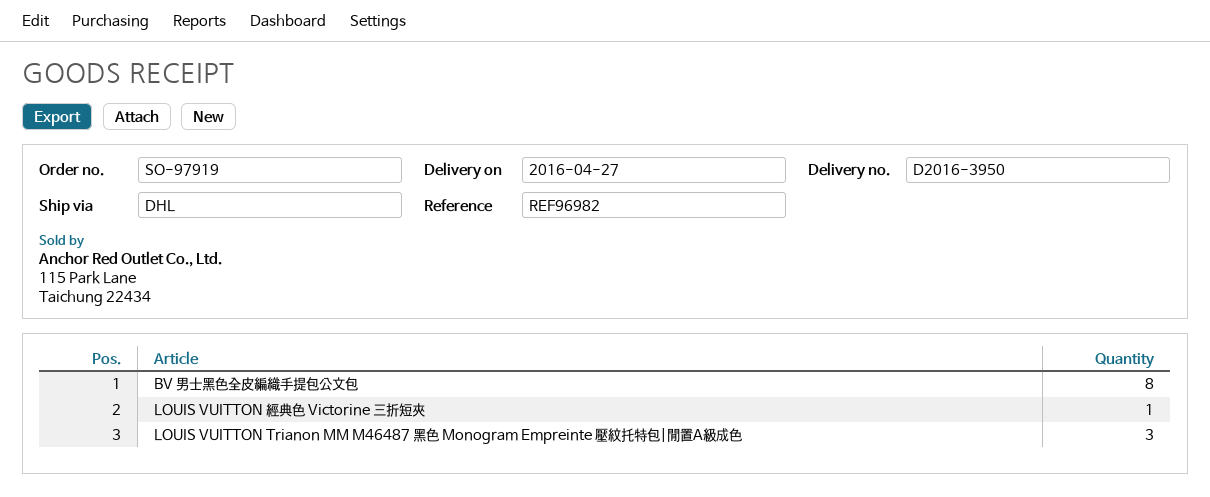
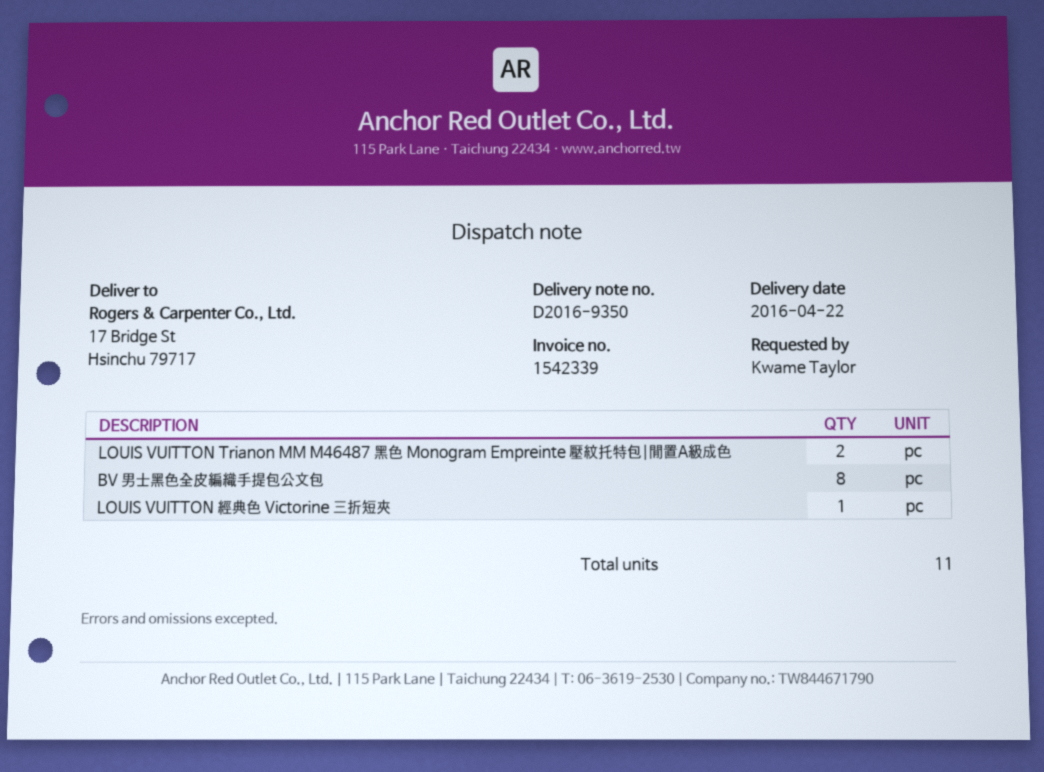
delivery note number: D2016-3950 -> D2016-9350
delivery date: 2016-04-27 -> 2016-04-22
LOUIS VUITTON Trianon MM M46487 黑色 Monogram Empreinte 壓紋托特包|閒置A級成色: 3 -> 2

